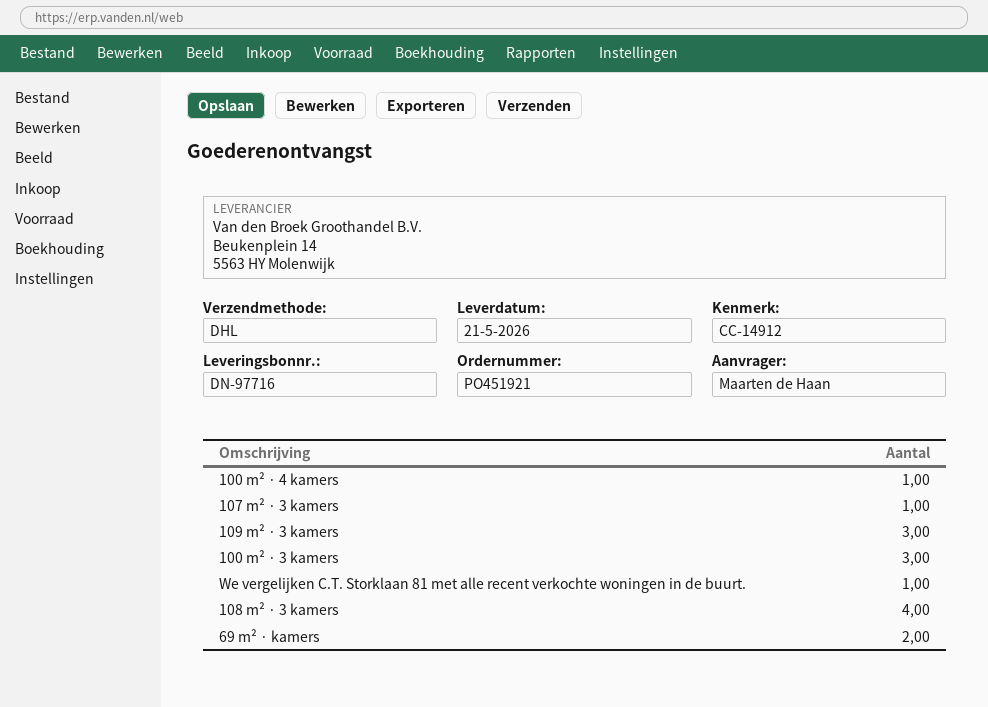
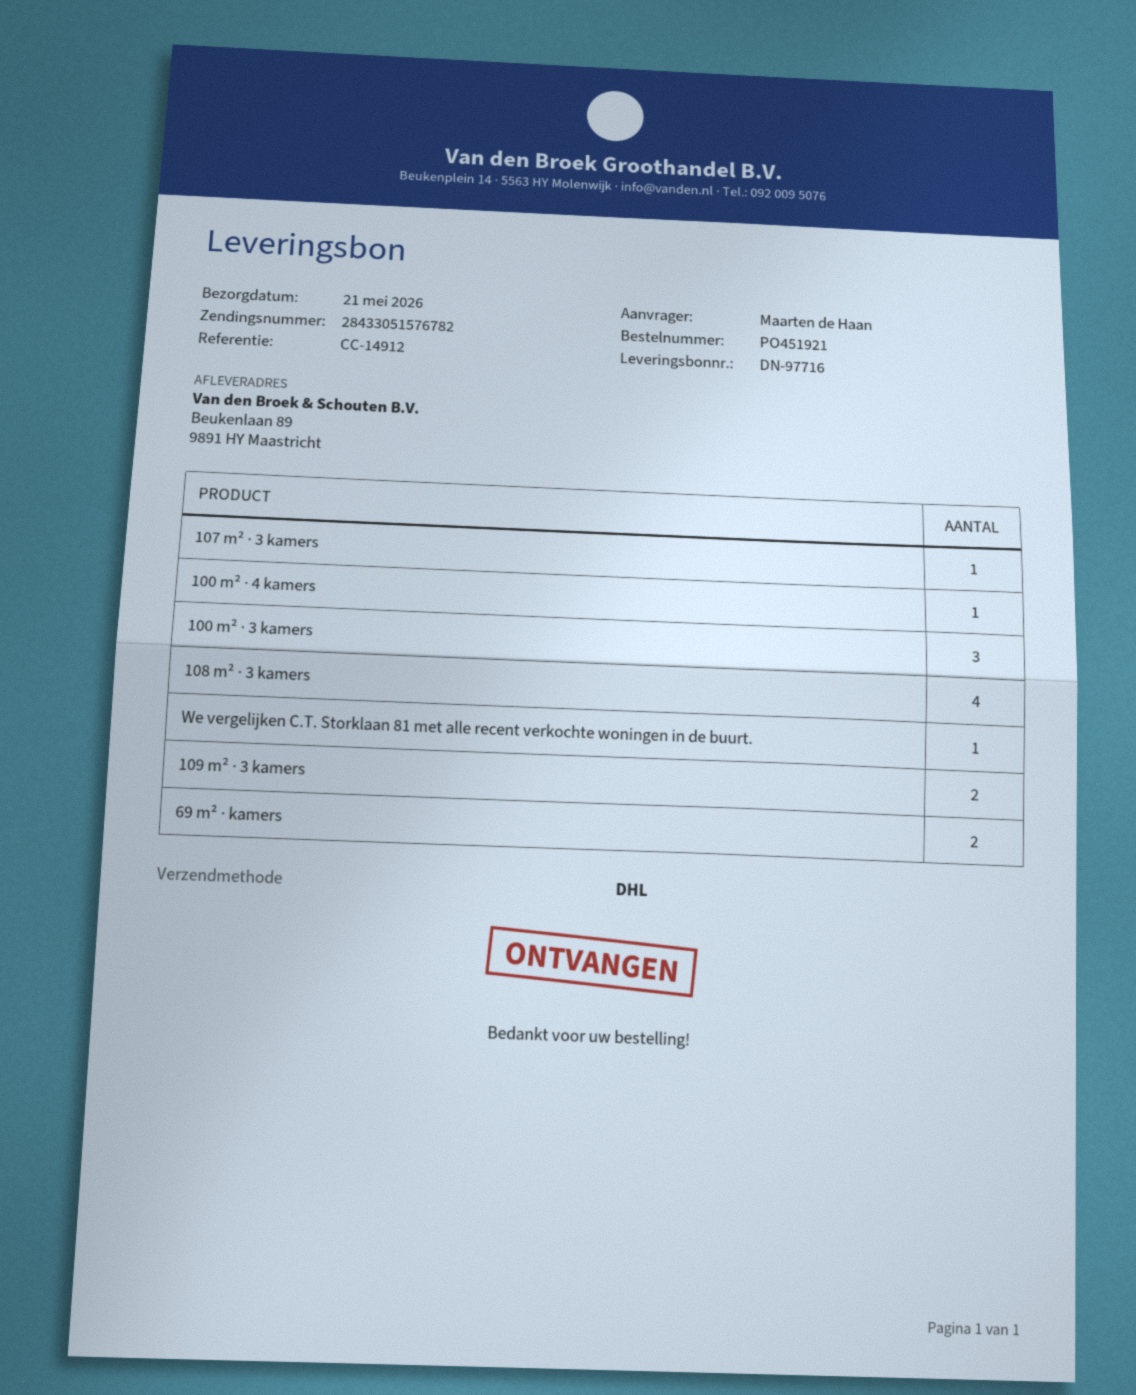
109 m² · 3 kamers: 3 -> 2

